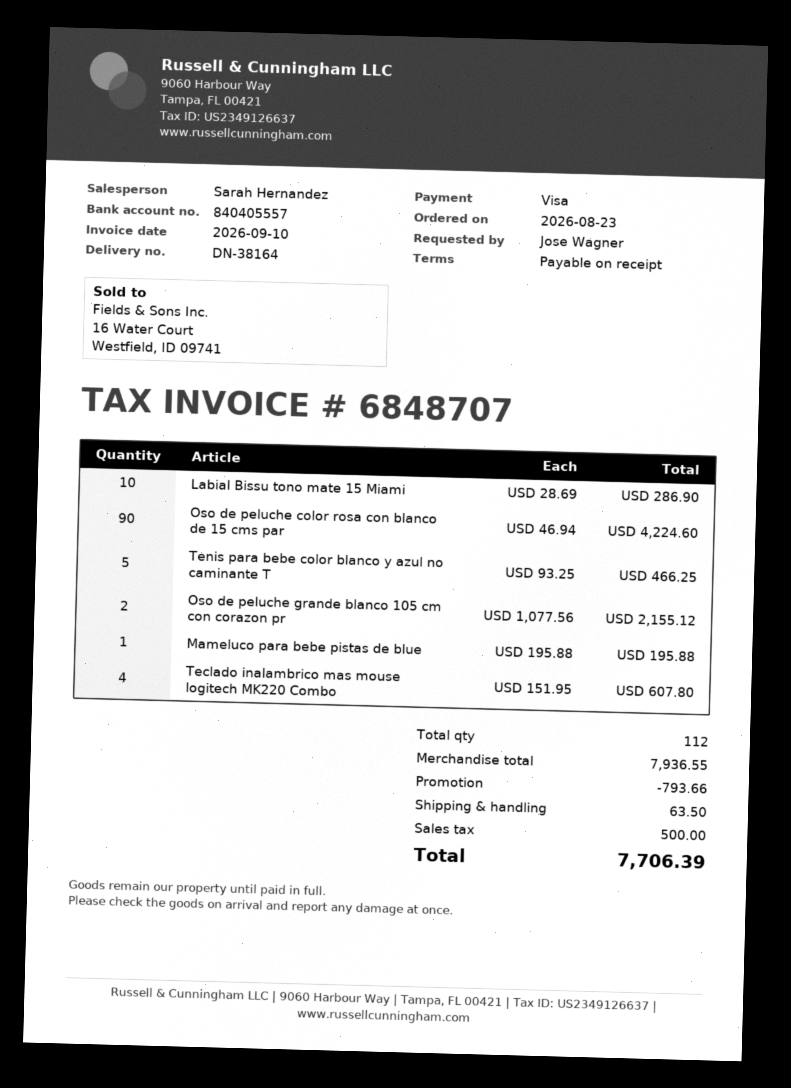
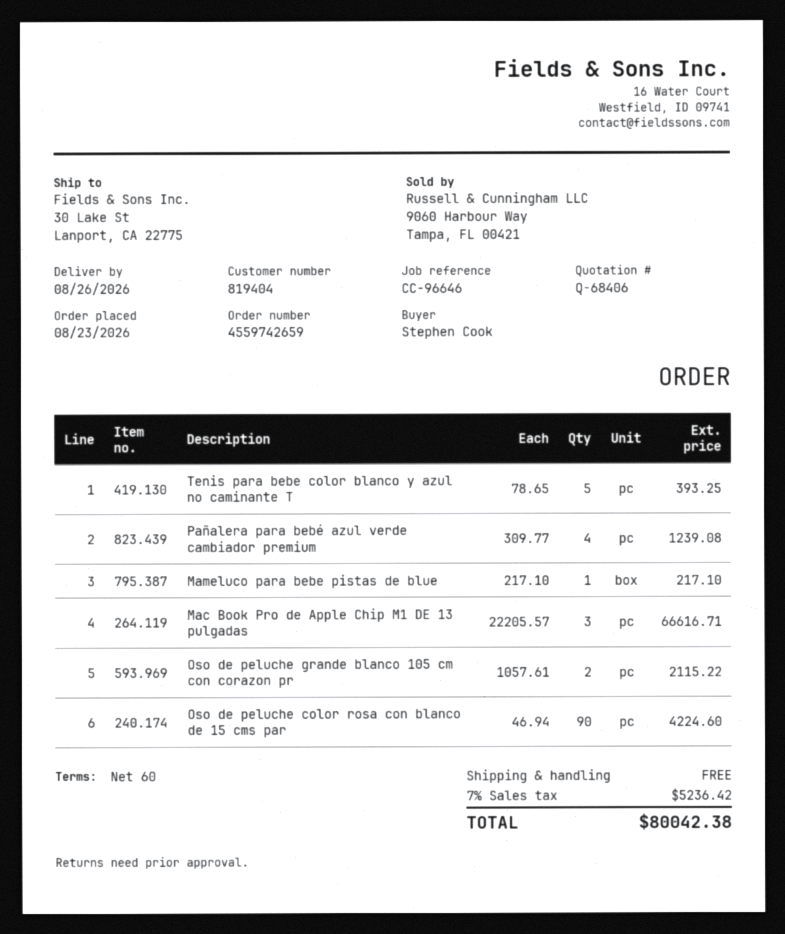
payment terms: on receipt -> 60 days
ordered by: Jose Wagner -> Stephen Cook
Labial Bissu tono mate 15 Miami: 10 x 28.69 = 286.90 -> none
Tenis para bebe color blanco y azul no caminante T: 5 x 93.25 = 466.25 -> 5 x 78.65 = 393.25
Oso de peluche grande blanco 105 cm con corazon pr: 2 x 1077.56 = 2155.12 -> 2 x 1057.61 = 2115.22
Mameluco para bebe pistas de blue: 1 x 195.88 = 195.88 -> 1 x 217.10 = 217.10
Teclado inalambrico mas mouse logitech MK220 Combo: 4 x 151.95 = 607.80 -> none
Pañalera para bebé azul verde cambiador premium: none -> 4 x 309.77 = 1239.08
Mac Book Pro de Apple Chip M1 DE 13 pulgadas: none -> 3 x 22205.57 = 66616.71
discount: 793.66 -> none
shipping: 63.50 -> 0.00
tax: 500.00 -> 5236.42
total: 7706.39 -> 80042.38

